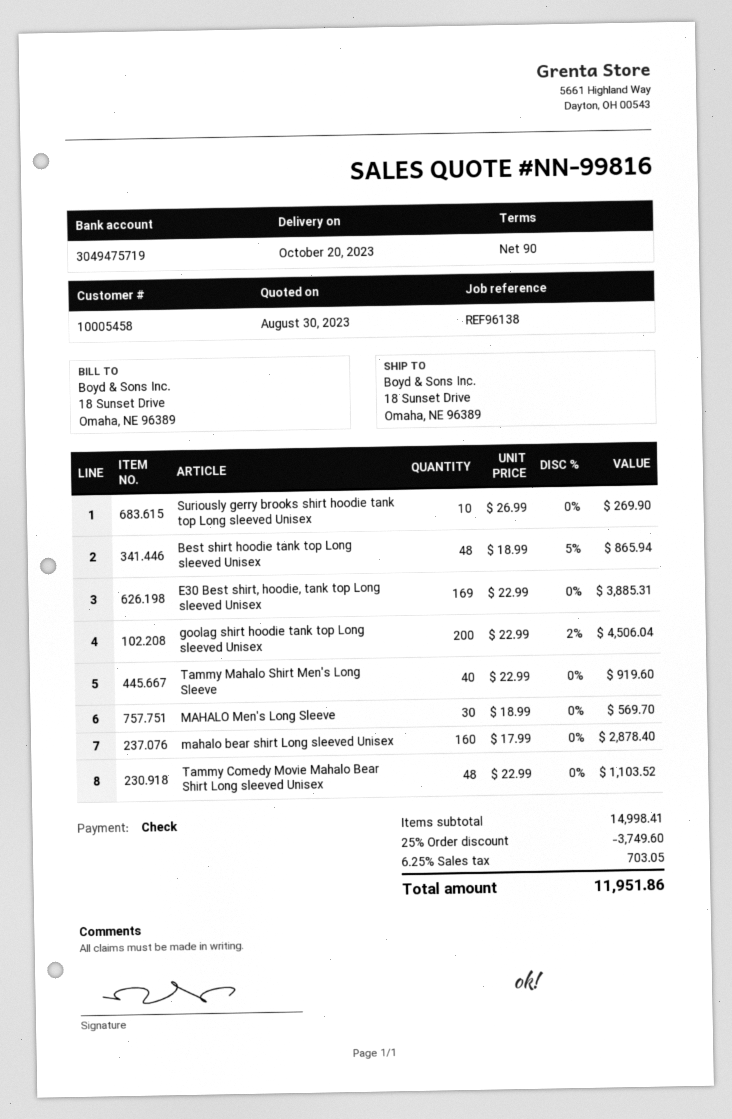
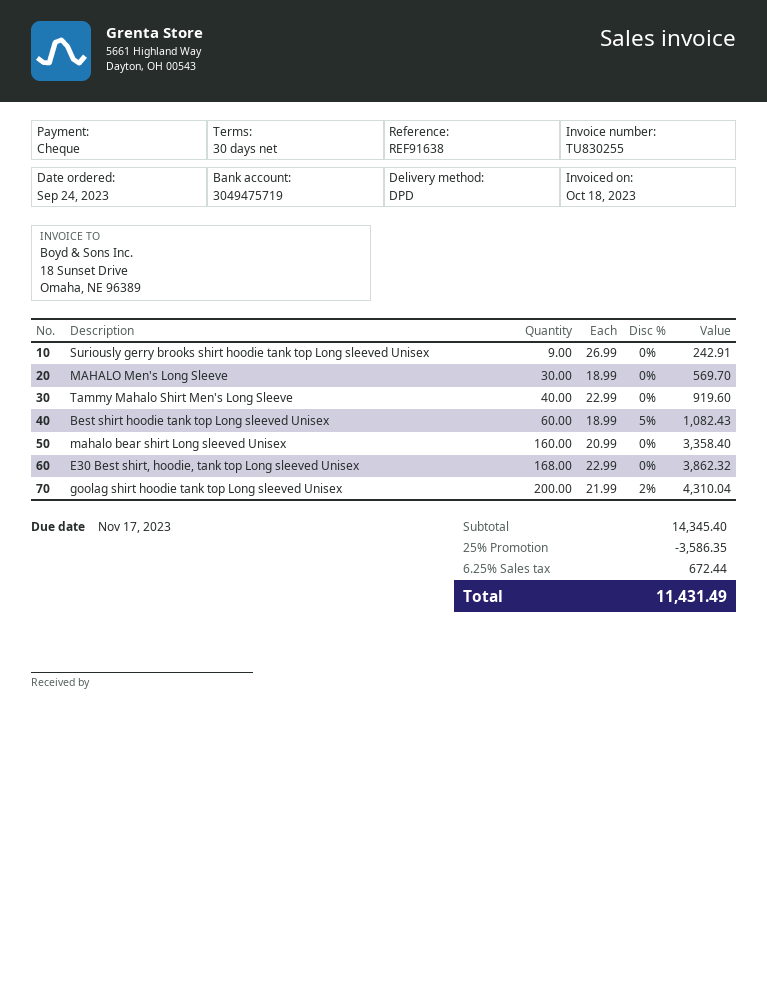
payment terms: 90 days -> 30 days
reference: REF96138 -> REF91638
Suriously gerry brooks shirt hoodie tank top Long sleeved Unisex: 10 x 26.99 = 269.90 -> 9 x 26.99 = 242.91
Best shirt hoodie tank top Long sleeved Unisex: 48 x 18.99 - 5% = 865.94 -> 60 x 18.99 - 5% = 1082.43
E30 Best shirt, hoodie, tank top Long sleeved Unisex: 169 x 22.99 = 3885.31 -> 168 x 22.99 = 3862.32
goolag shirt hoodie tank top Long sleeved Unisex: 200 x 22.99 - 2% = 4506.04 -> 200 x 21.99 - 2% = 4310.04
mahalo bear shirt Long sleeved Unisex: 160 x 17.99 = 2878.40 -> 160 x 20.99 = 3358.40
Tammy Comedy Movie Mahalo Bear Shirt Long sleeved Unisex: 48 x 22.99 = 1103.52 -> none
subtotal: 14998.41 -> 14345.40
discount: 25% = 3749.60 -> 25% = 3586.35
tax: 6.25% = 703.05 -> 6.25% = 672.44
total: 11951.86 -> 11431.49

